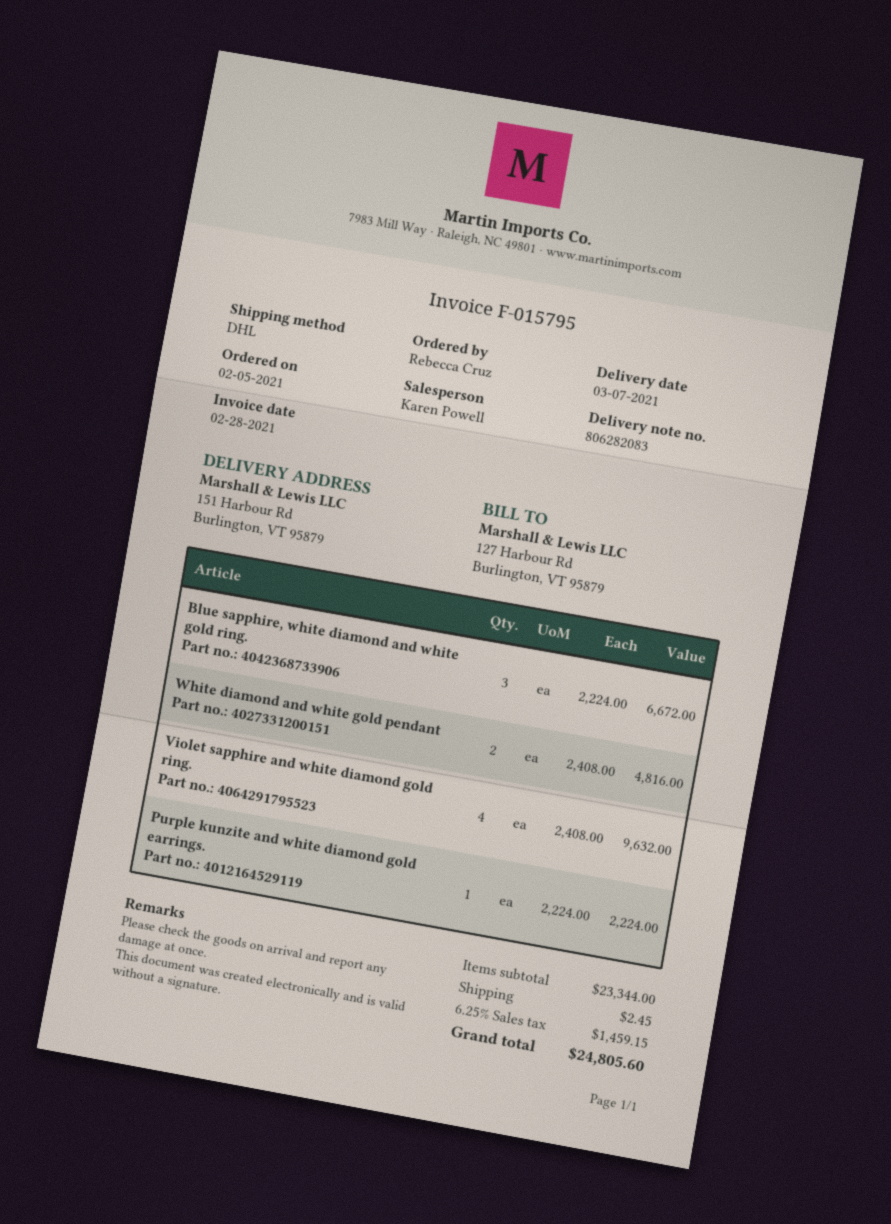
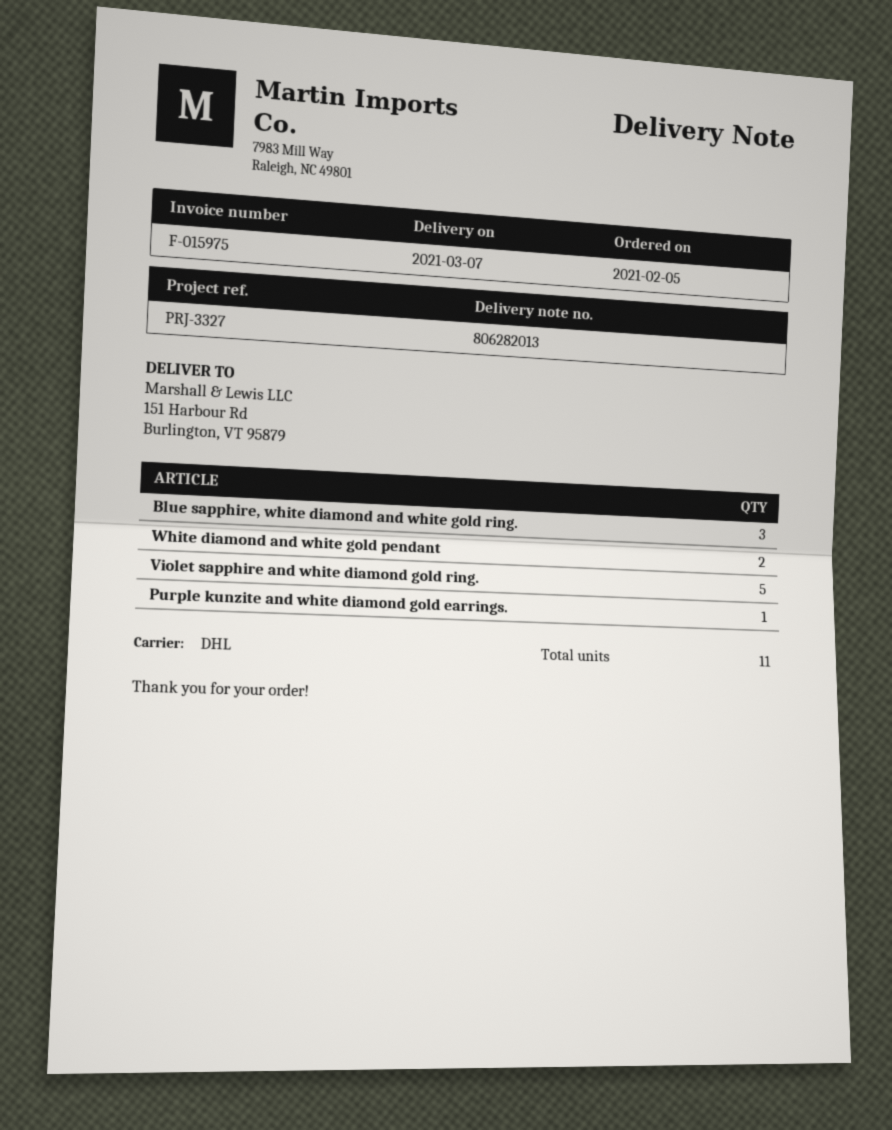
delivery note number: 806282083 -> 806282013
invoice number: F-015795 -> F-015975
Violet sapphire and white diamond gold ring.: 4 -> 5

